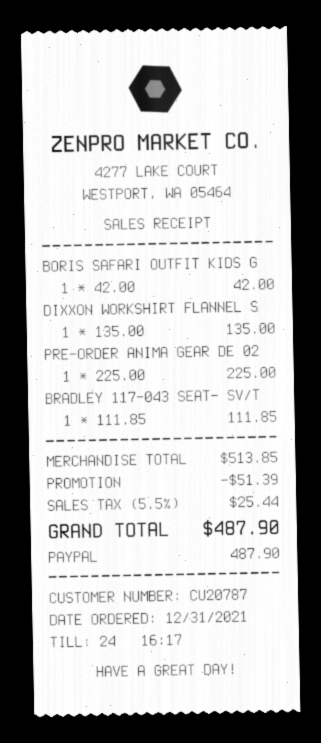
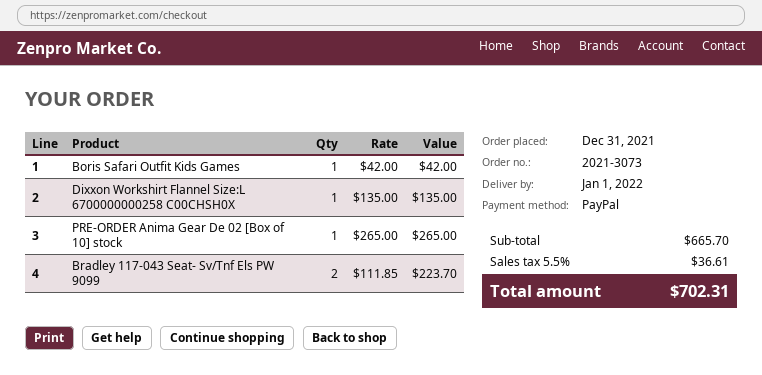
PRE-ORDER ANIMA GEAR DE 02: 1 x 225.00 = 225.00 -> 1 x 265.00 = 265.00
BRADLEY 117-043 SEAT- SV/T: 1 x 111.85 = 111.85 -> 2 x 111.85 = 223.70
subtotal: 513.85 -> 665.70
discount: 51.39 -> none
tax: 5.5% = 25.44 -> 5.5% = 36.61
total: 487.90 -> 702.31

